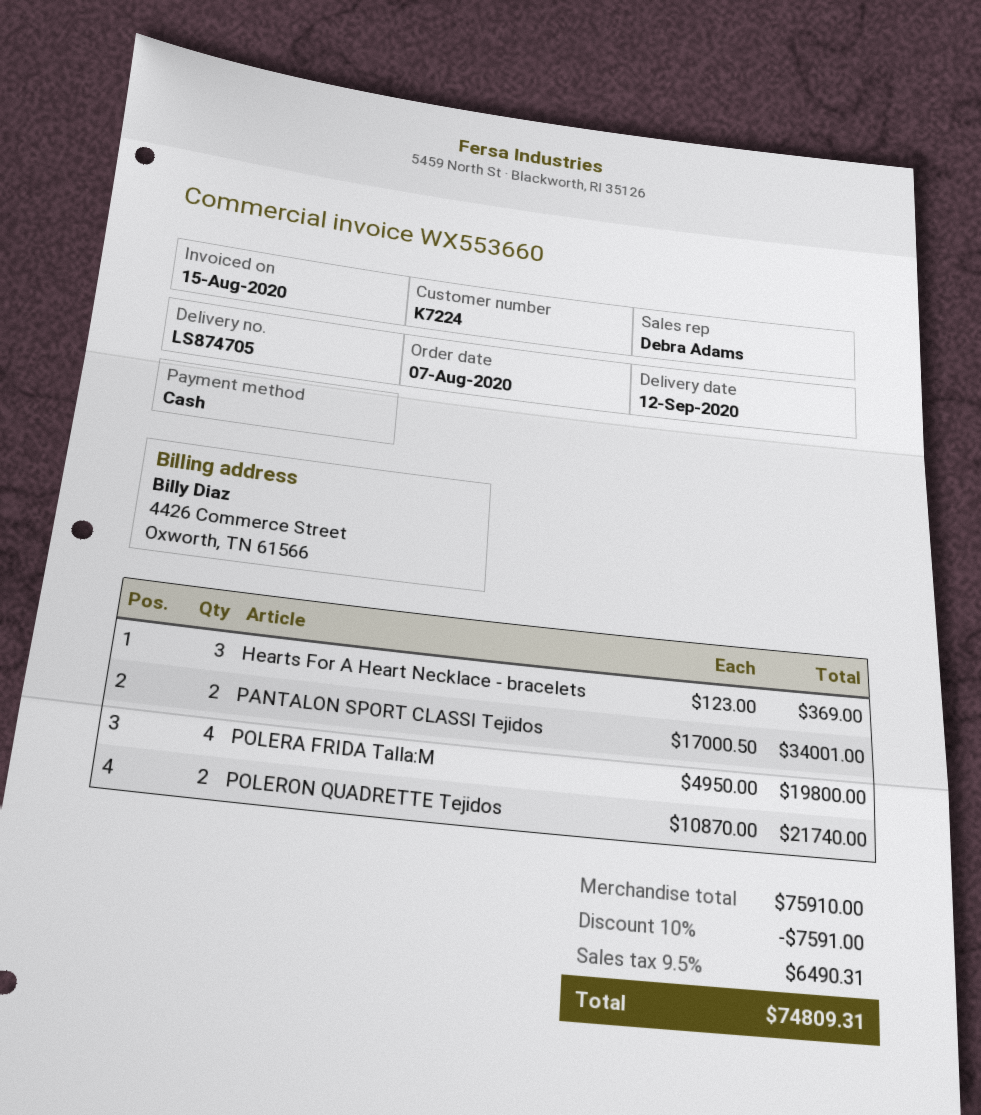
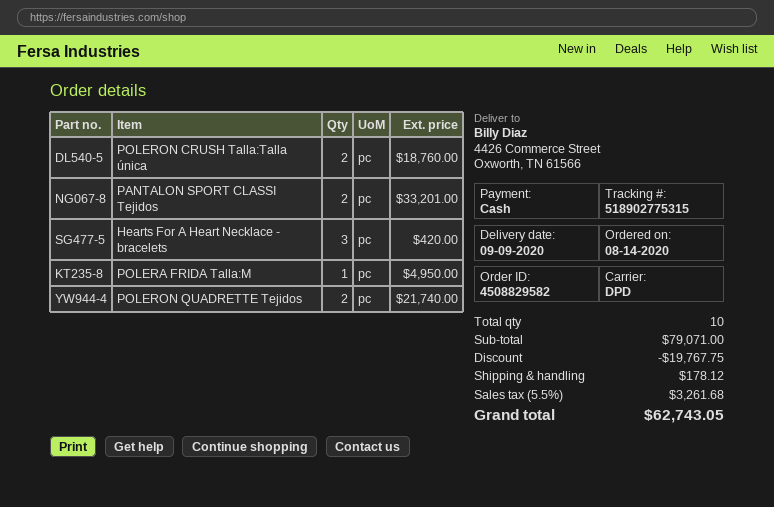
order date: 2020-08-07 -> 2020-08-14
delivery date: 2020-09-12 -> 2020-09-09
Hearts For A Heart Necklace - bracelets: 3 for 369.00 -> 3 for 420.00
PANTALON SPORT CLASSI Tejidos: 2 for 34001.00 -> 2 for 33201.00
POLERA FRIDA Talla:M: 4 for 19800.00 -> 1 for 4950.00
POLERON CRUSH Talla:Talla única: none -> 2 for 18760.00
subtotal: 75910.00 -> 79071.00
discount: 7591.00 -> 19767.75
shipping: none -> 178.12
tax: 9.5% = 6490.31 -> 5.5% = 3261.68
total: 74809.31 -> 62743.05

